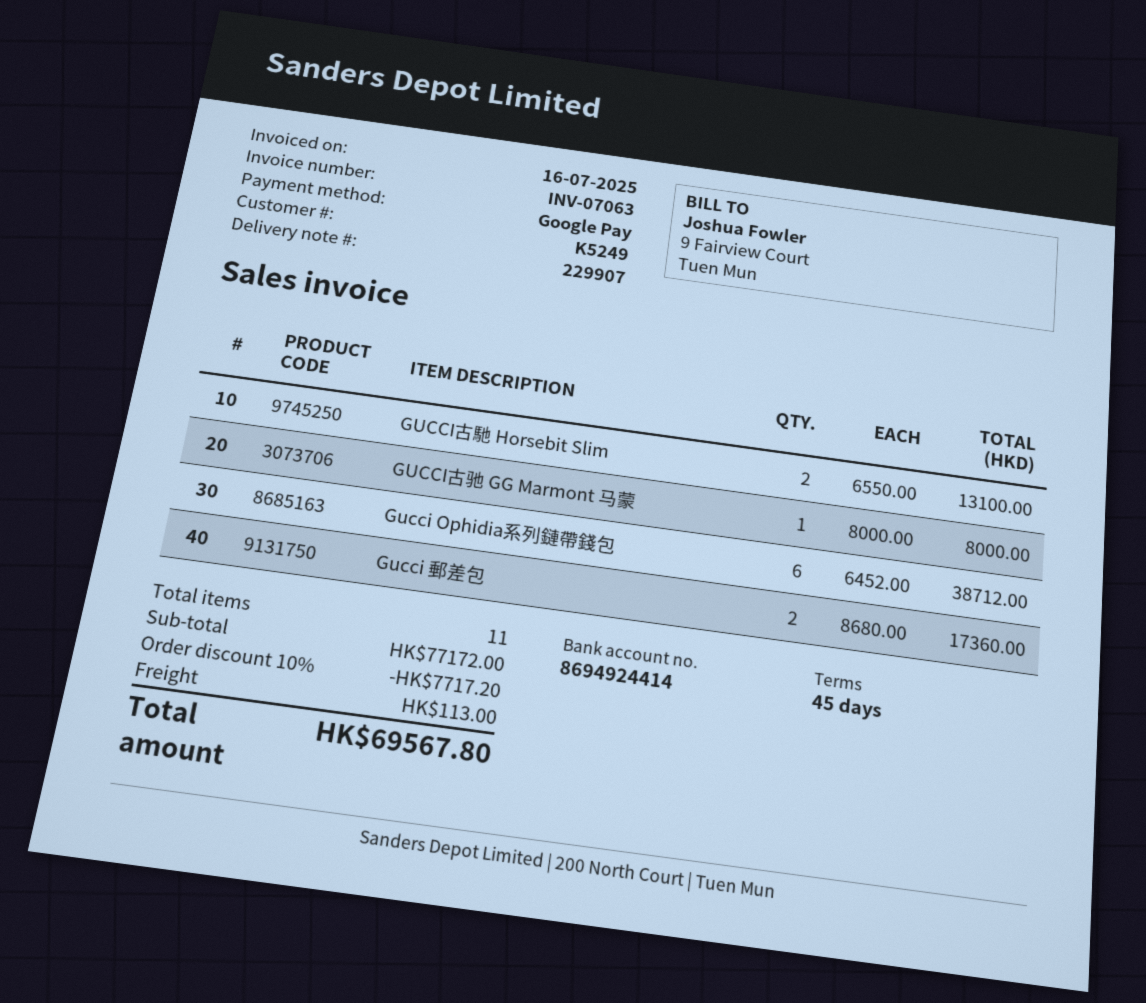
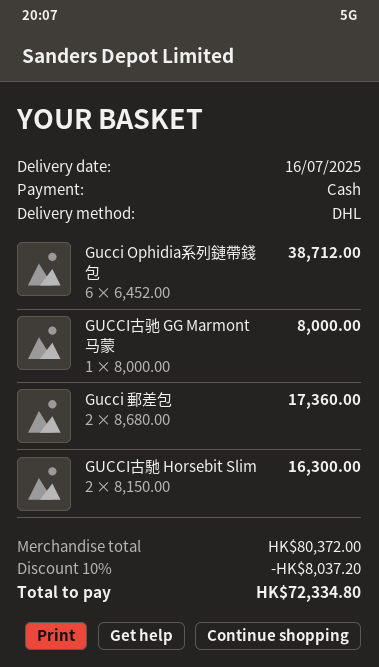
payment method: Google Pay -> cash
GUCCI古馳 Horsebit Slim: 2 x 6550.00 = 13100.00 -> 2 x 8150.00 = 16300.00
subtotal: 77172.00 -> 80372.00
discount: 10% = 7717.20 -> 10% = 8037.20
shipping: 113.00 -> none
total: 69567.80 -> 72334.80

